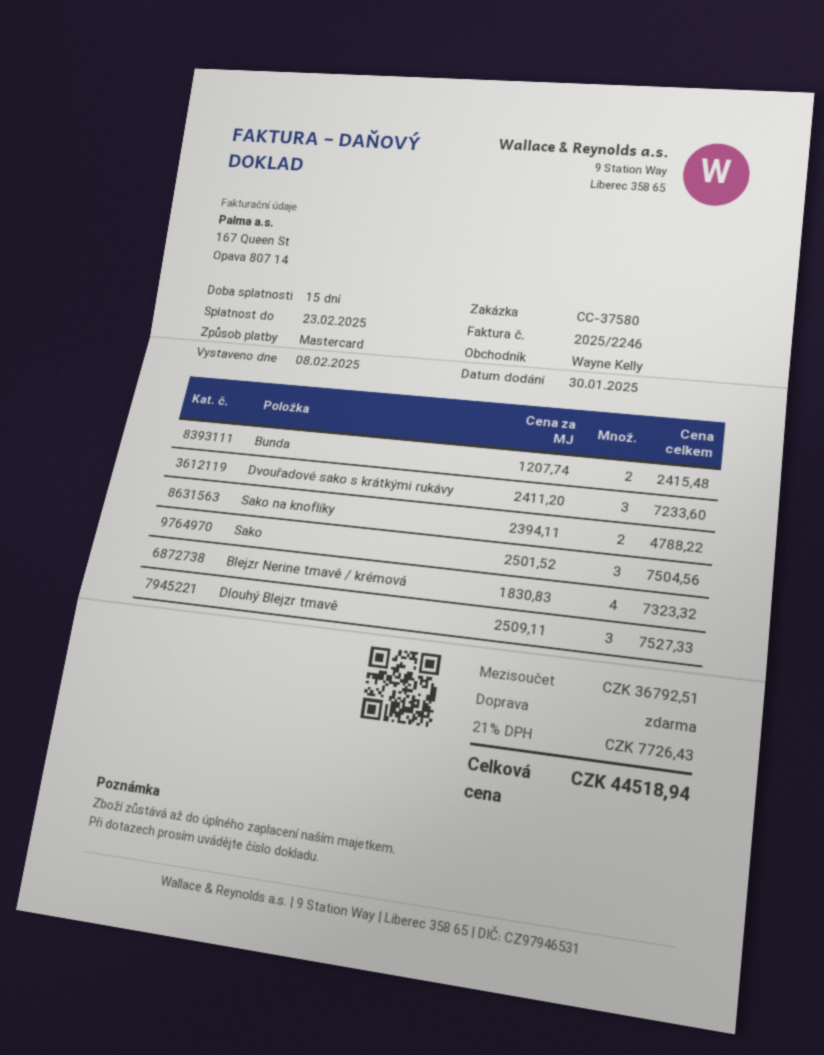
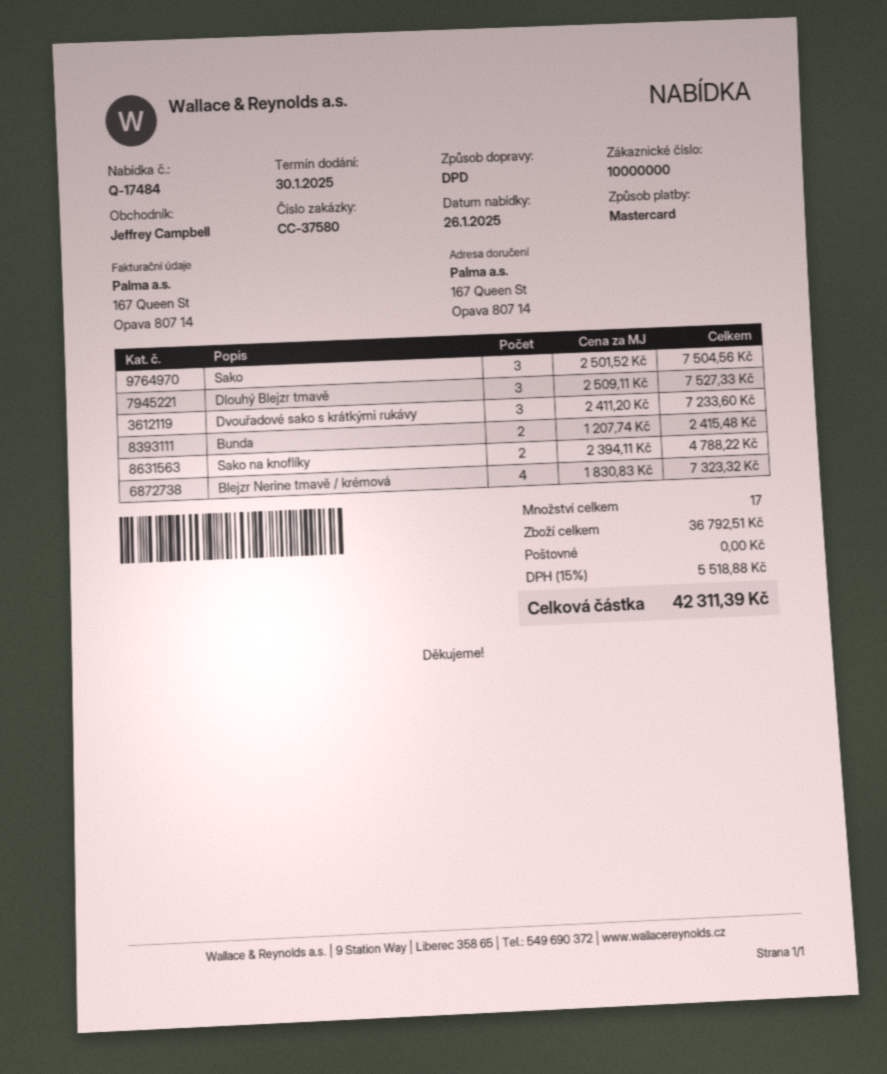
sales rep: Wayne Kelly -> Jeffrey Campbell
tax: 21% = 7726.43 -> 15% = 5518.88
total: 44518.94 -> 42311.39

